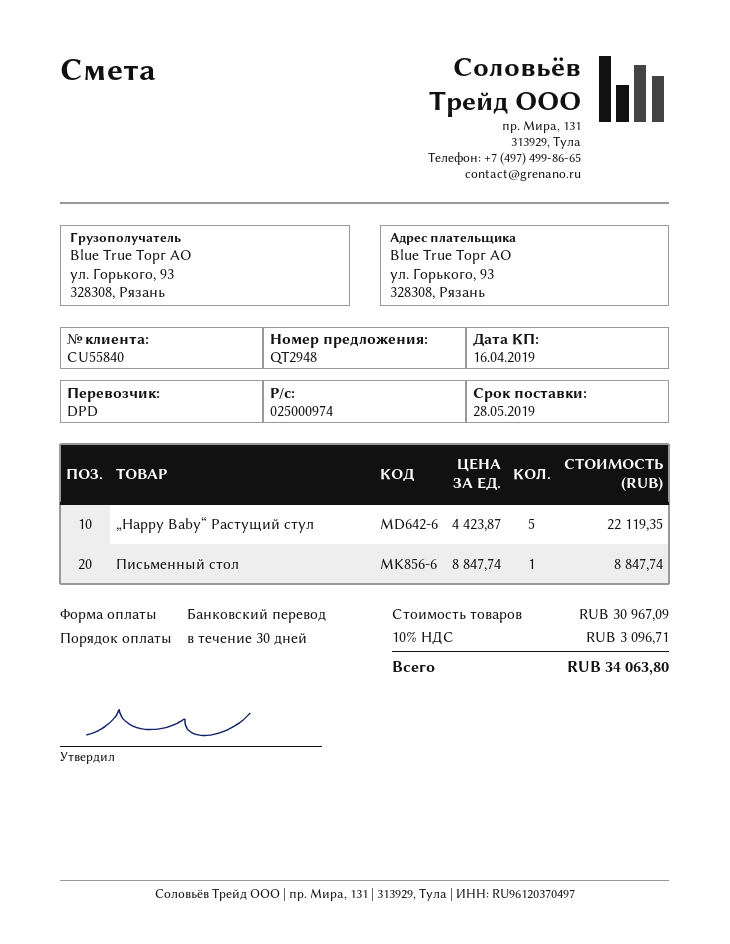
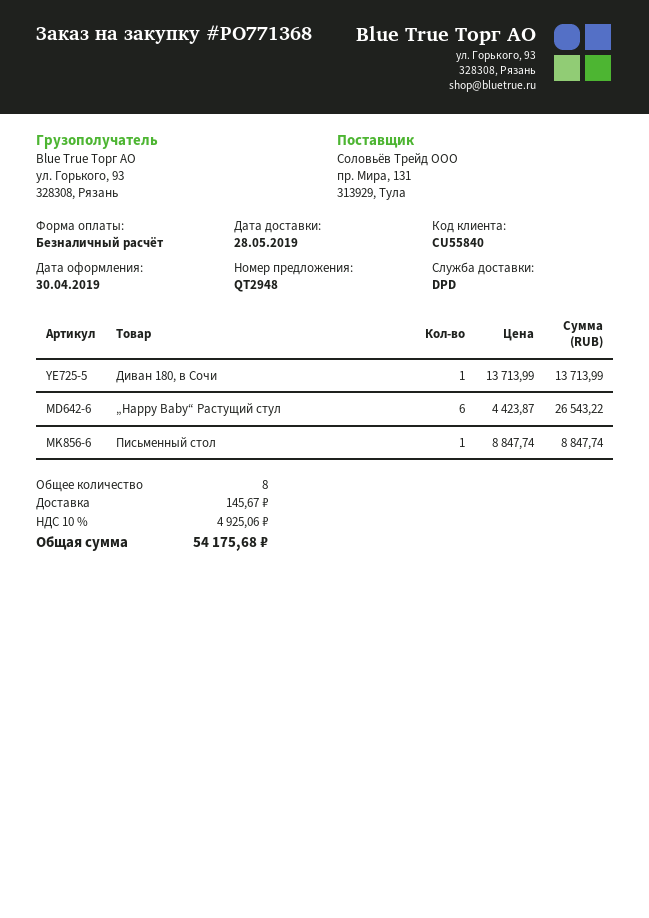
„Happy Baby“ Растущий стул: 5 x 4423.87 = 22119.35 -> 6 x 4423.87 = 26543.22
Диван 180, в Сочи: none -> 1 x 13713.99 = 13713.99
shipping: none -> 145.67
tax: 10% = 3096.71 -> 10% = 4925.06
total: 34063.80 -> 54175.68

